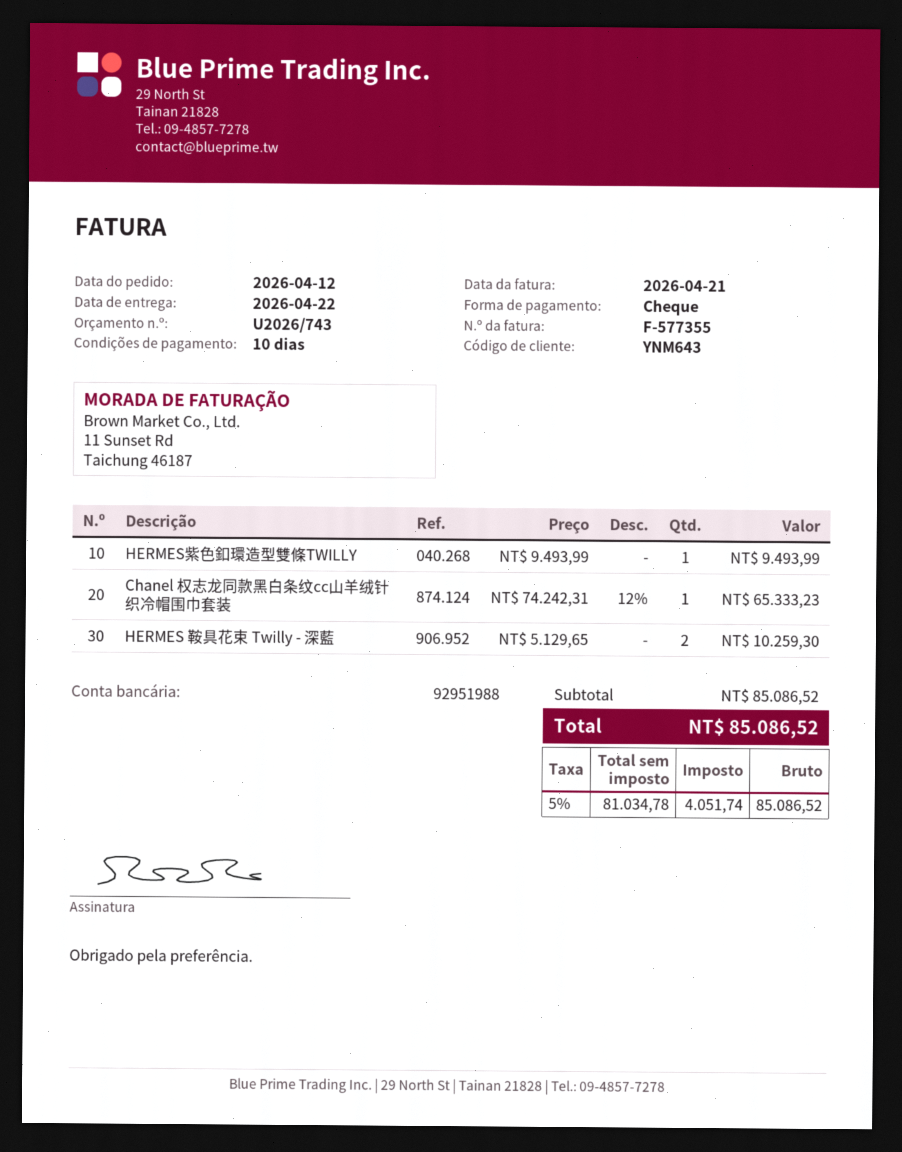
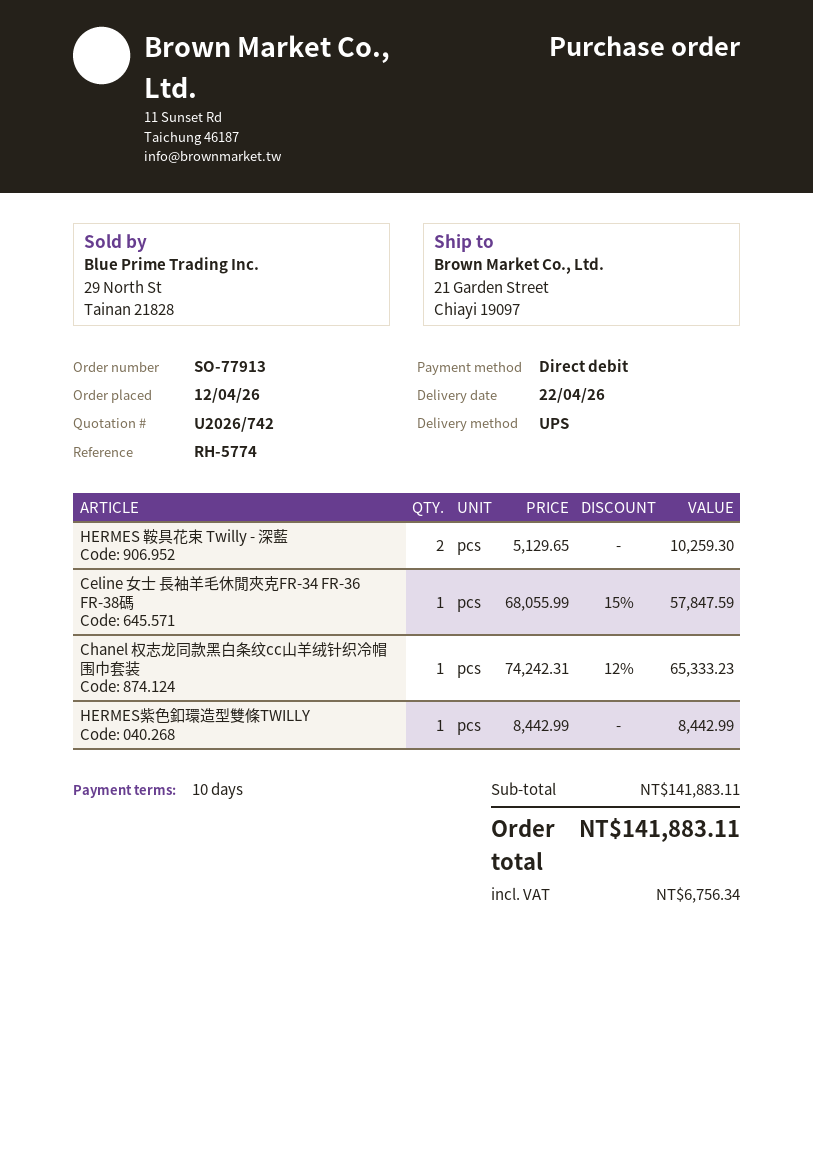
quote number: U2026/743 -> U2026/742
payment method: cheque -> direct debit
HERMES紫色釦環造型雙條TWILLY: 1 x 9493.99 = 9493.99 -> 1 x 8442.99 = 8442.99
Celine 女士 長袖羊毛休閒夾克FR-34 FR-36 FR-38碼: none -> 1 x 68055.99 - 15% = 57847.59
subtotal: 85086.52 -> 141883.11
tax: 4051.74 -> 6756.34
total: 85086.52 -> 141883.11

